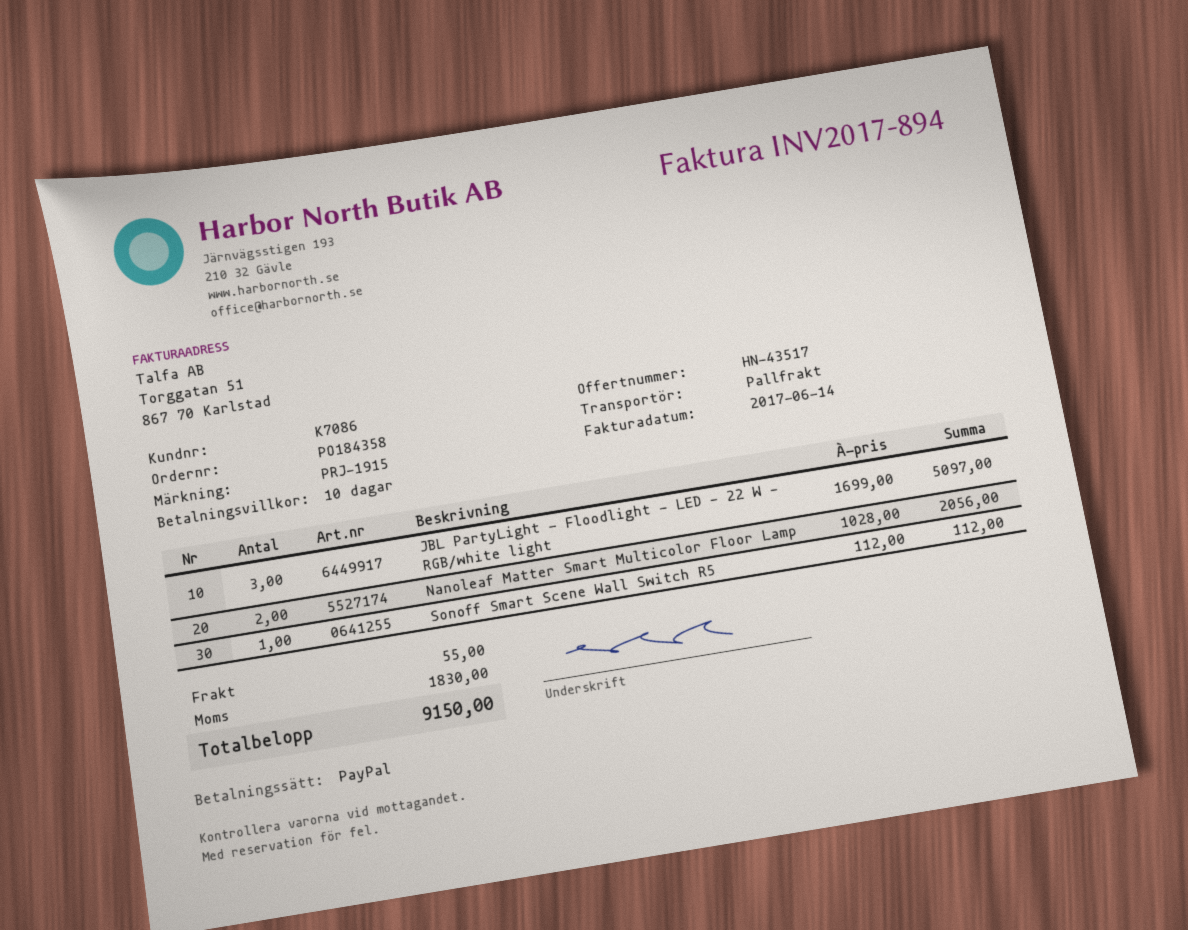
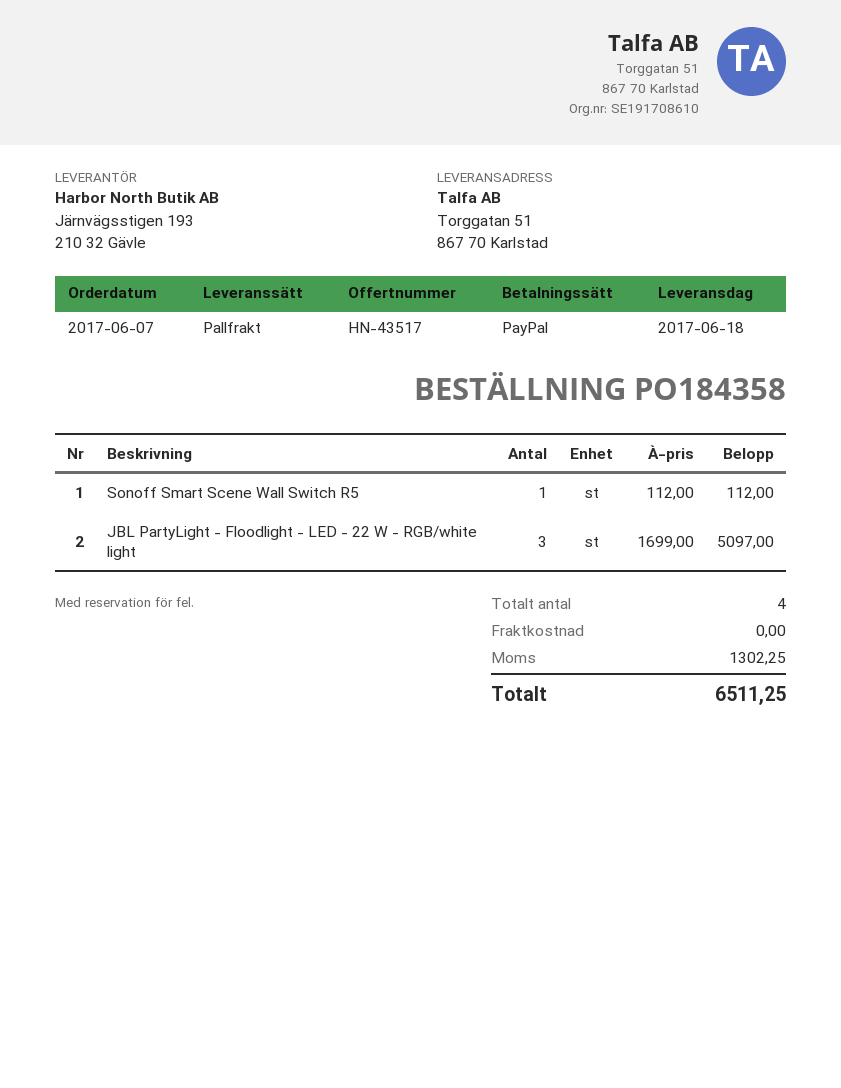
Nanoleaf Matter Smart Multicolor Floor Lamp: 2 x 1028.00 = 2056.00 -> none
shipping: 55.00 -> 0.00
tax: 1830.00 -> 1302.25
total: 9150.00 -> 6511.25

